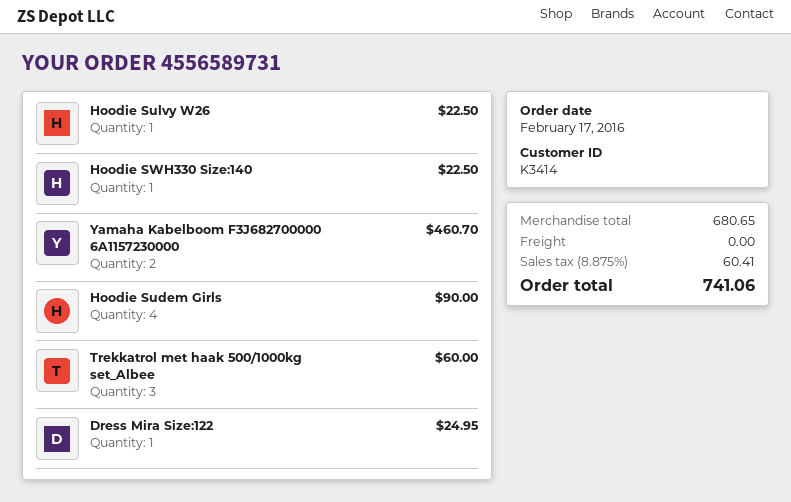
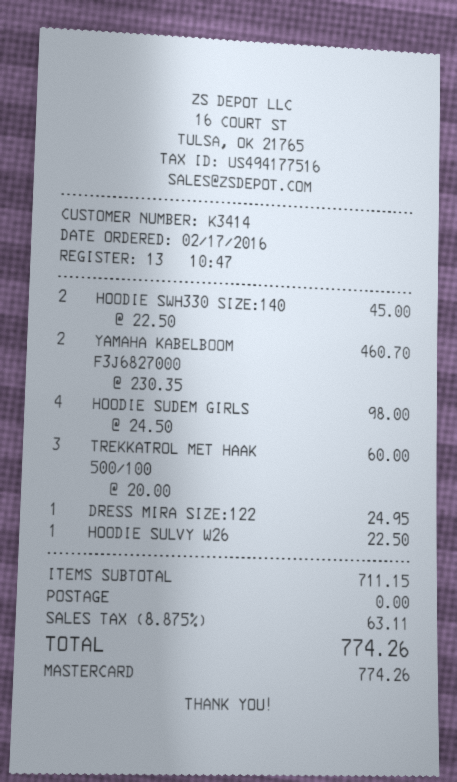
Hoodie SWH330 Size:140: 1 for 22.50 -> 2 for 45.00
Hoodie Sudem Girls: 4 for 90.00 -> 4 for 98.00
subtotal: 680.65 -> 711.15
tax: 8.875% = 60.41 -> 8.875% = 63.11
total: 741.06 -> 774.26

